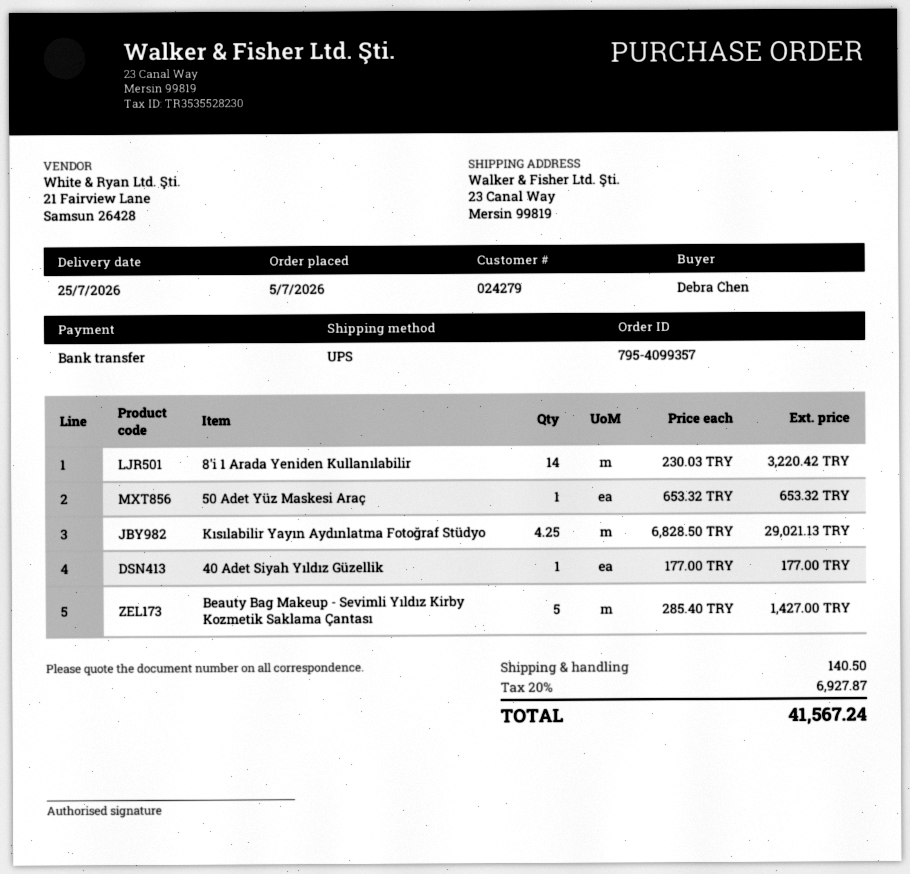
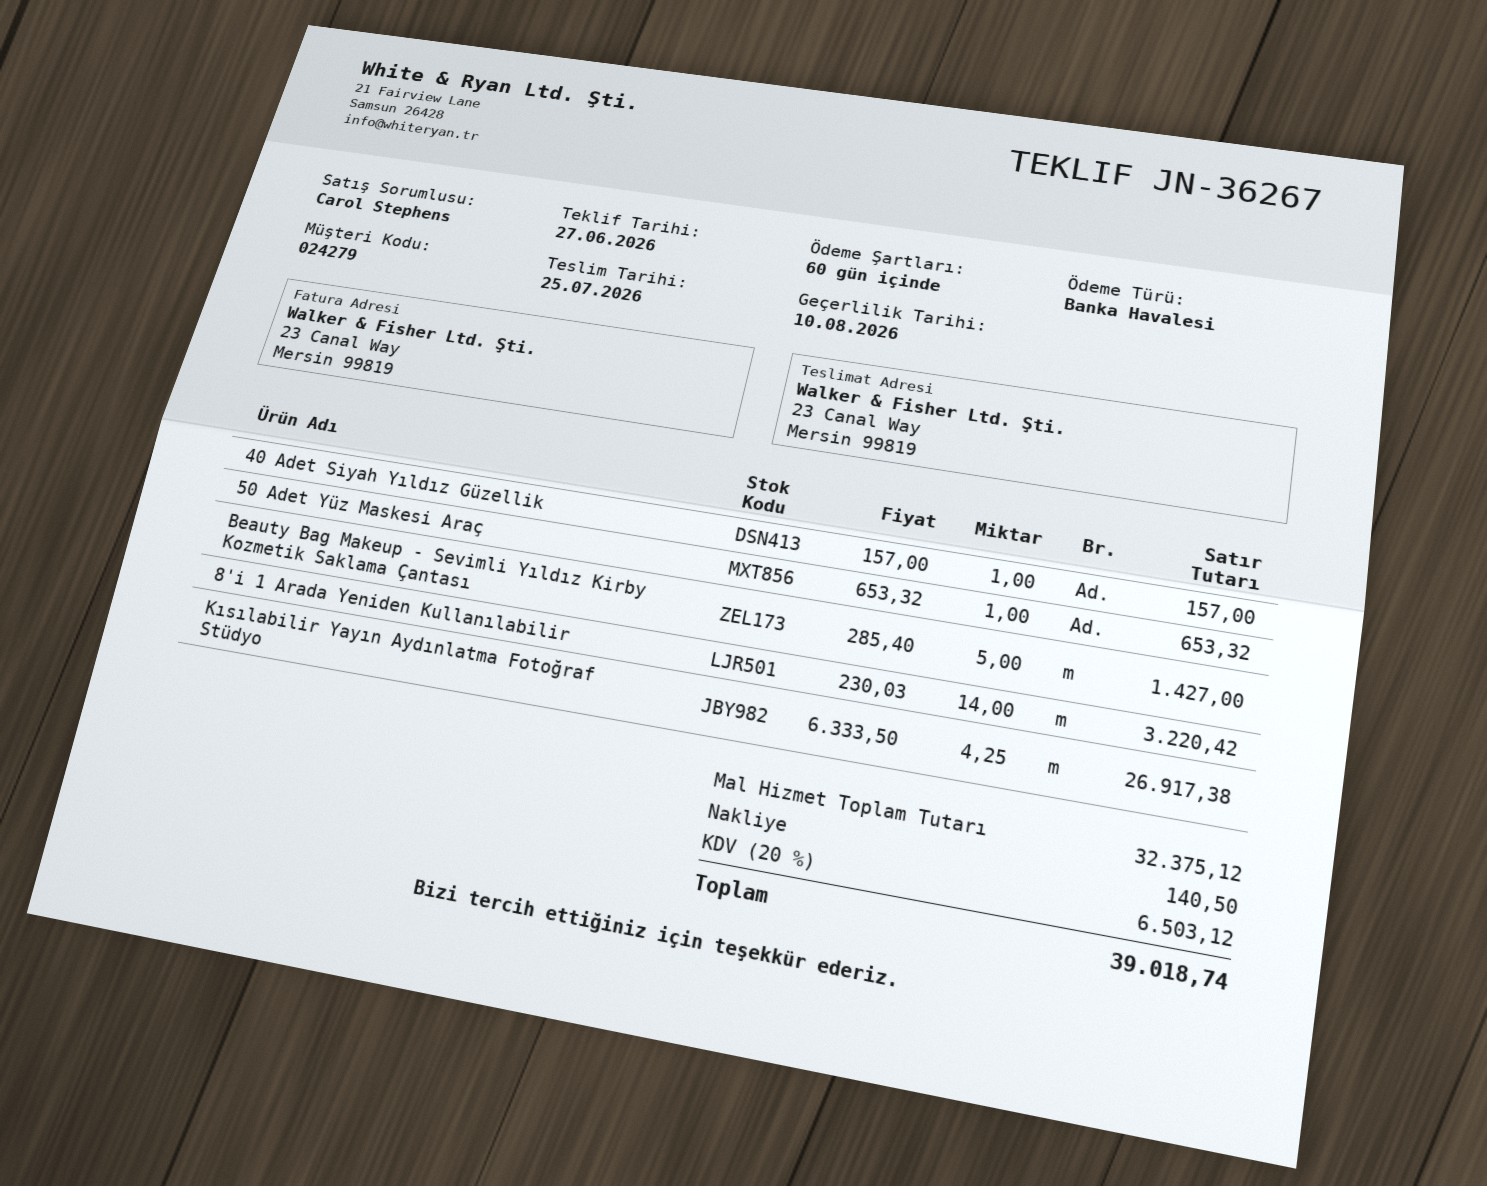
Kısılabilir Yayın Aydınlatma Fotoğraf Stüdyo: 4.25 x 6828.50 = 29021.13 -> 4.25 x 6333.50 = 26917.38
40 Adet Siyah Yıldız Güzellik: 1 x 177.00 = 177.00 -> 1 x 157.00 = 157.00
tax: 20% = 6927.87 -> 20% = 6503.12
total: 41567.24 -> 39018.74

